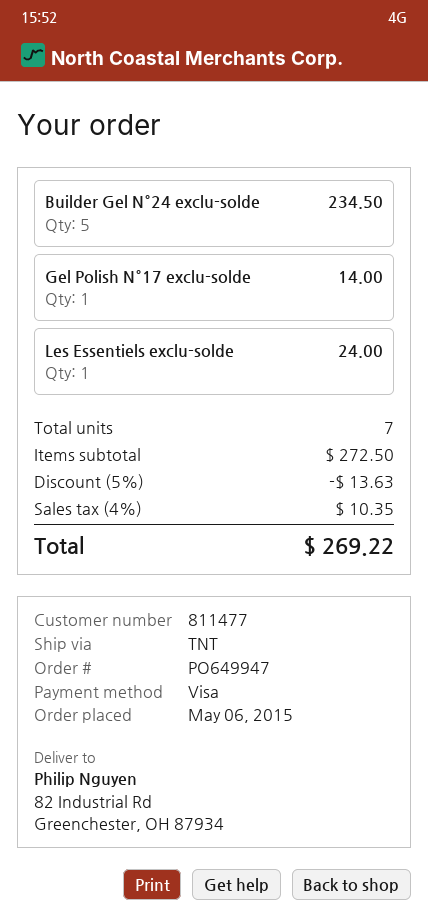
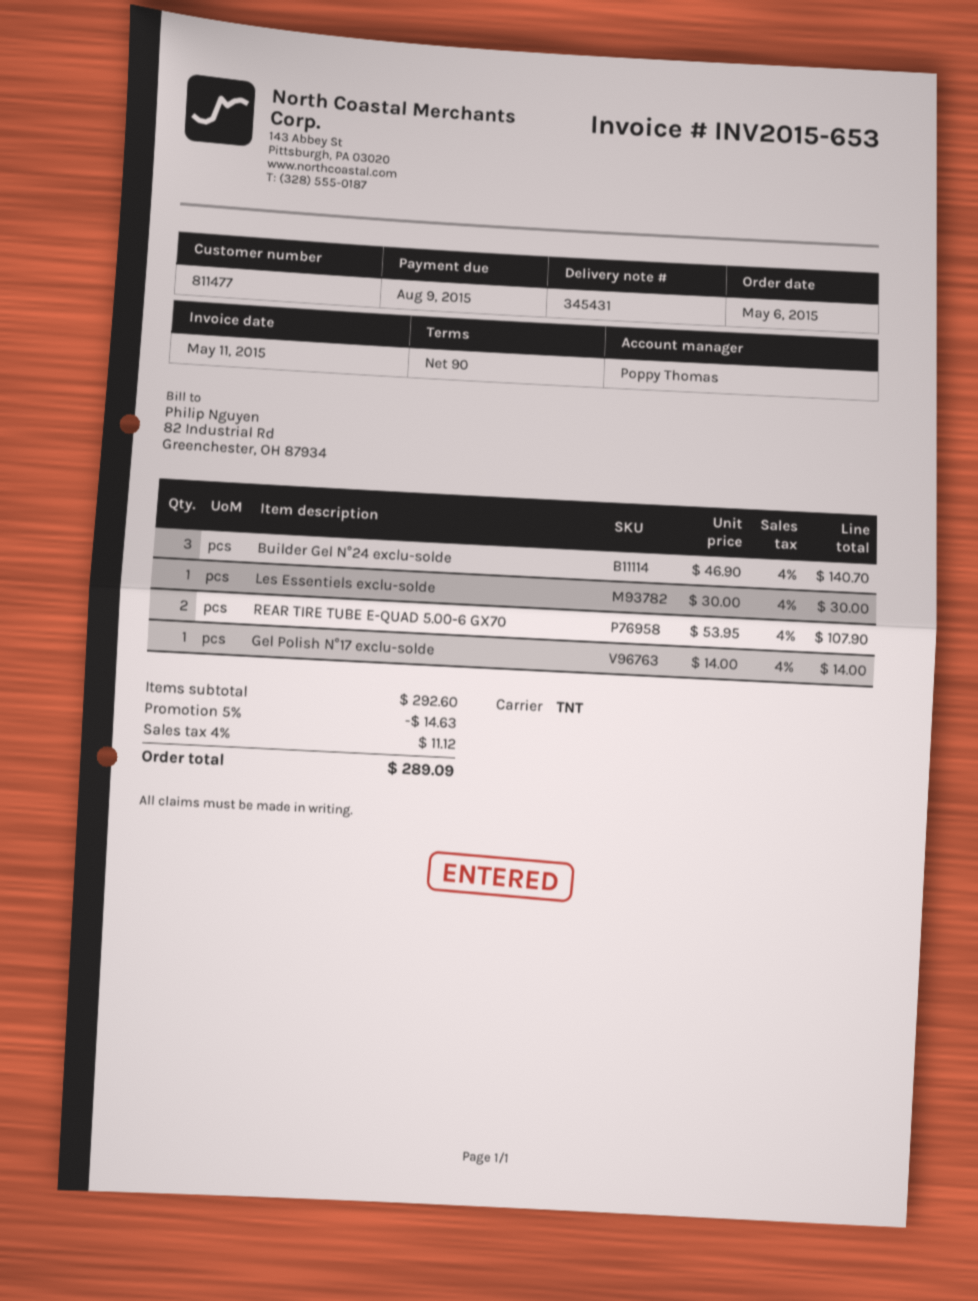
Builder Gel N°24 exclu-solde: 5 for 234.50 -> 3 for 140.70
Les Essentiels exclu-solde: 1 for 24.00 -> 1 for 30.00
REAR TIRE TUBE E-QUAD 5.00-6 GX70: none -> 2 for 107.90
subtotal: 272.50 -> 292.60
discount: 5% = 13.63 -> 5% = 14.63
tax: 4% = 10.35 -> 4% = 11.12
total: 269.22 -> 289.09

